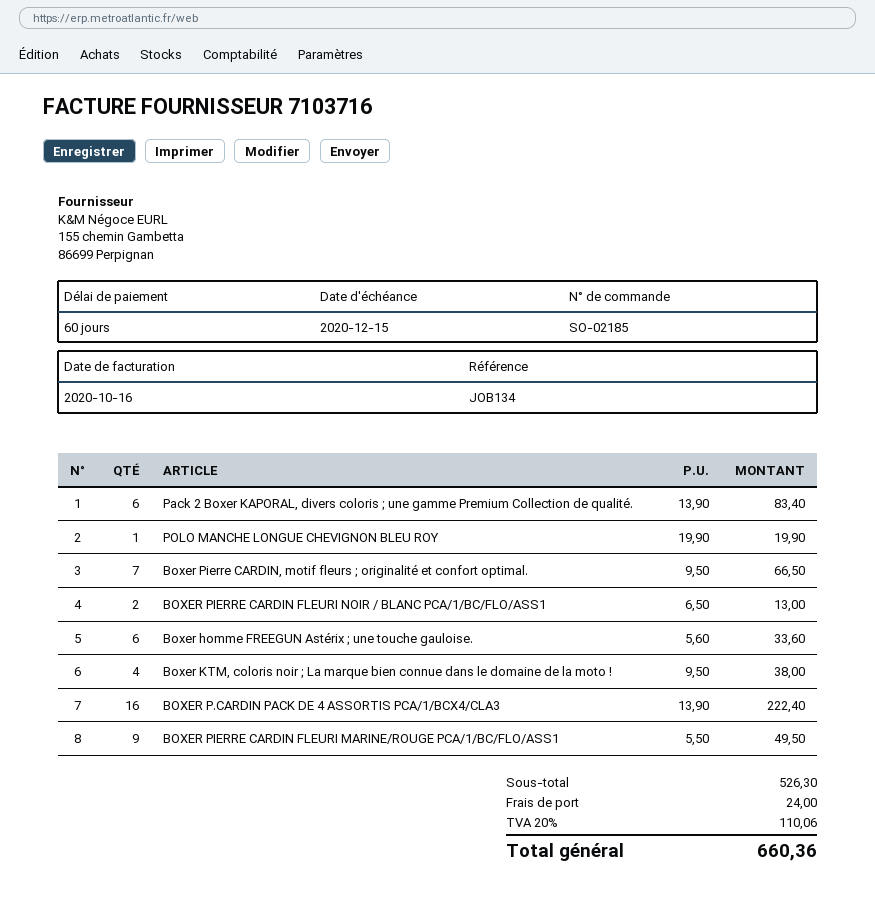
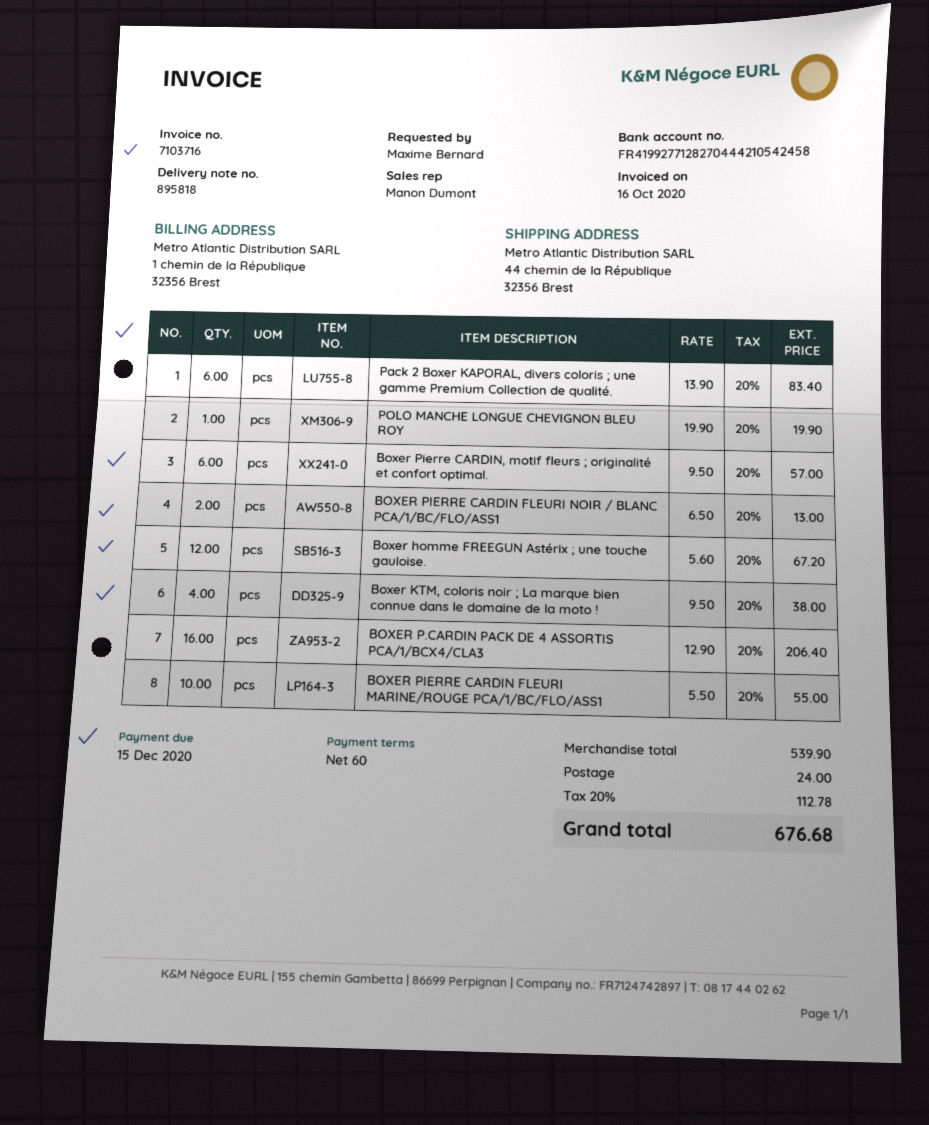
Boxer Pierre CARDIN, motif fleurs ; originalité et confort optimal.: 7 x 9.50 = 66.50 -> 6 x 9.50 = 57.00
Boxer homme FREEGUN Astérix ; une touche gauloise.: 6 x 5.60 = 33.60 -> 12 x 5.60 = 67.20
BOXER P.CARDIN PACK DE 4 ASSORTIS PCA/1/BCX4/CLA3: 16 x 13.90 = 222.40 -> 16 x 12.90 = 206.40
BOXER PIERRE CARDIN FLEURI MARINE/ROUGE PCA/1/BC/FLO/ASS1: 9 x 5.50 = 49.50 -> 10 x 5.50 = 55.00
subtotal: 526.30 -> 539.90
tax: 20% = 110.06 -> 20% = 112.78
total: 660.36 -> 676.68

